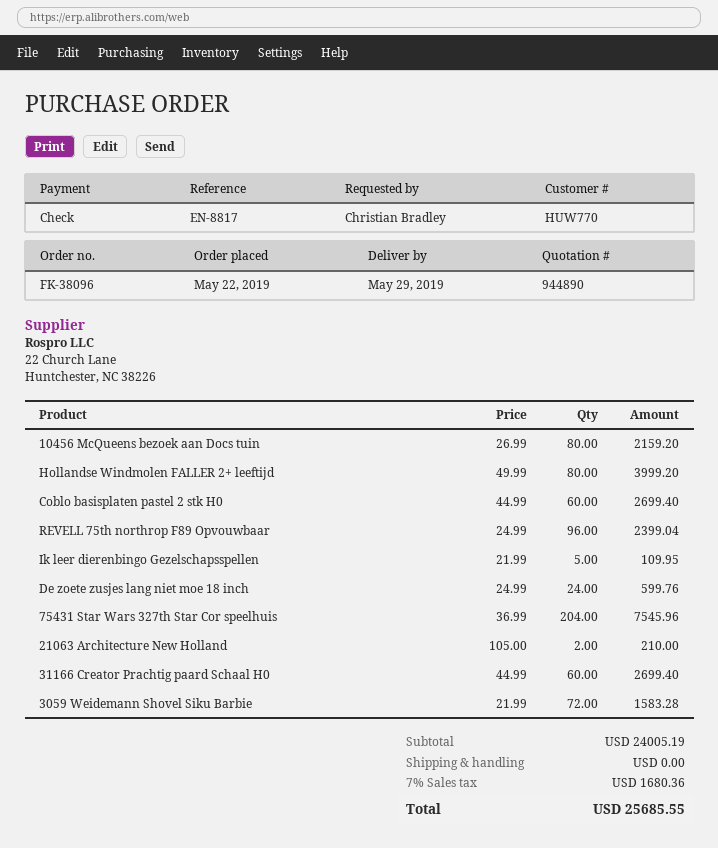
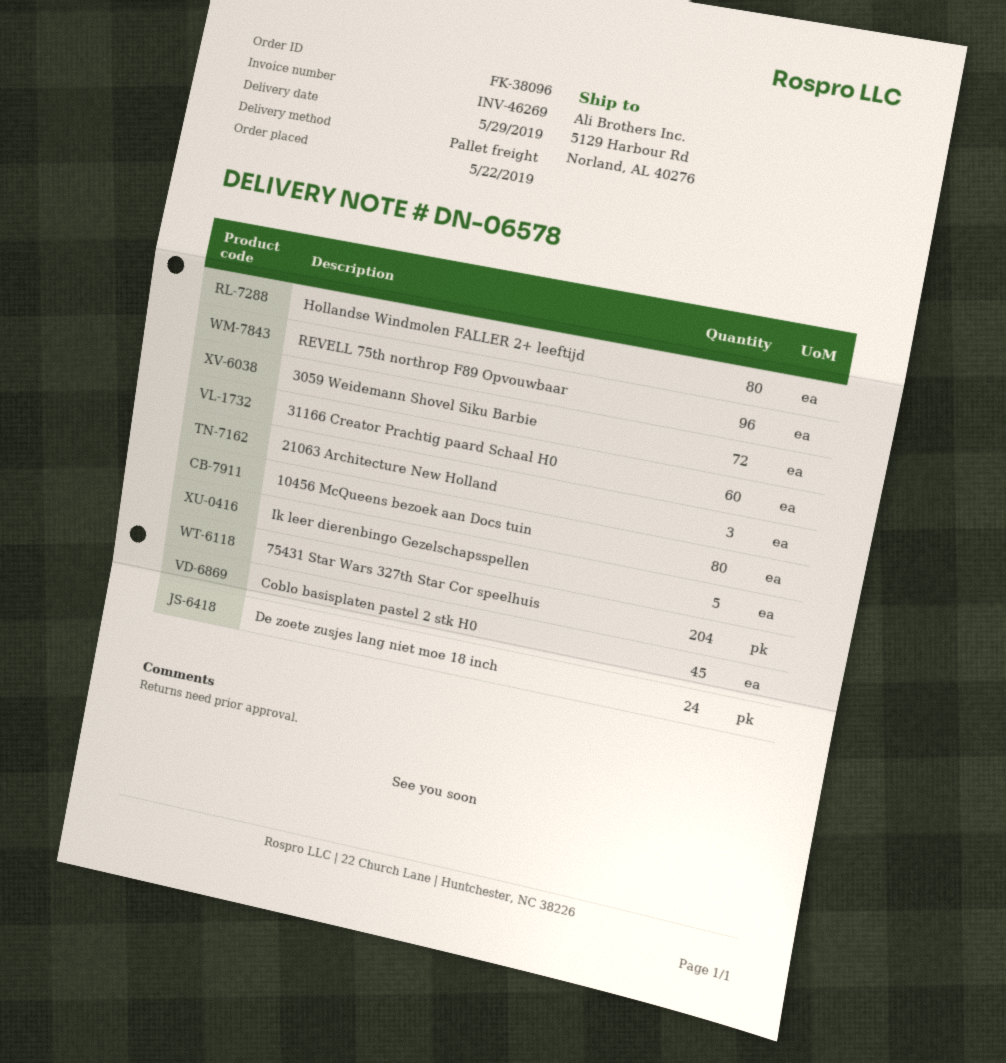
Coblo basisplaten pastel 2 stk H0: 60 -> 45
21063 Architecture New Holland: 2 -> 3

